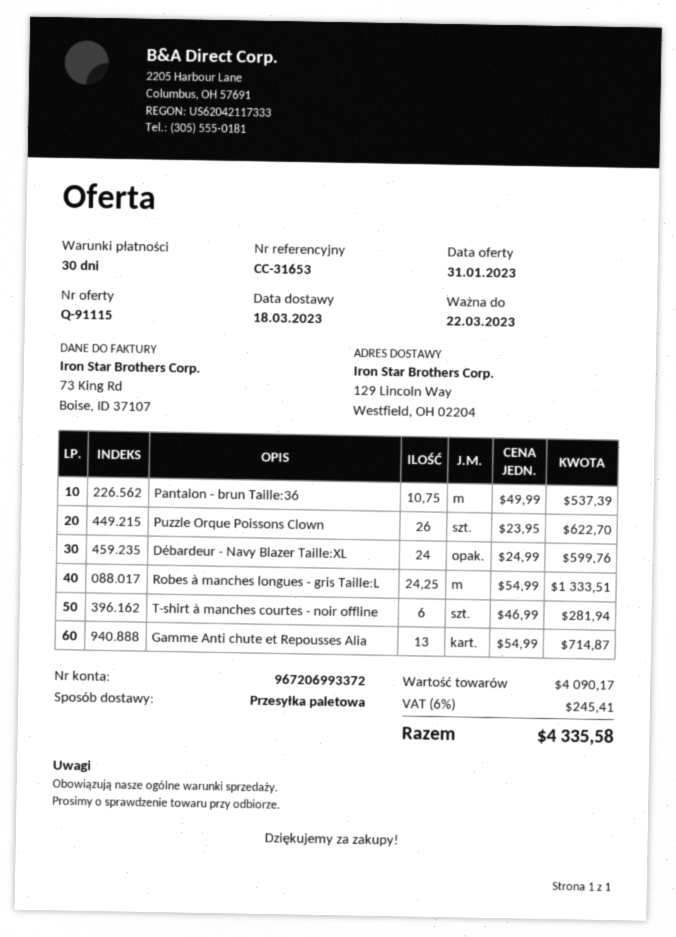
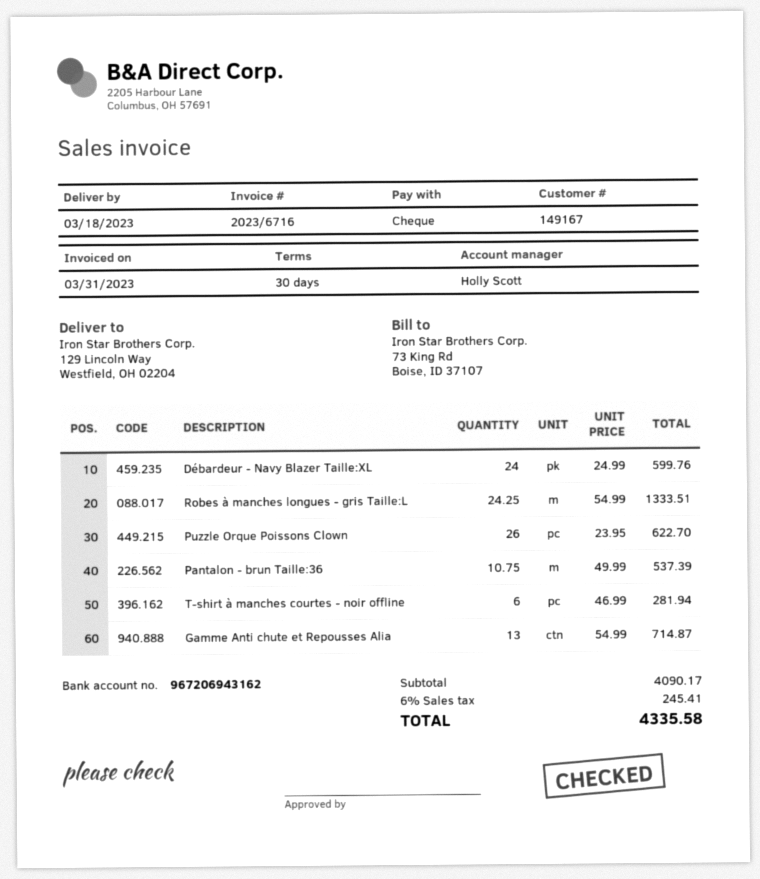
bank account: 967206993372 -> 967206943162

